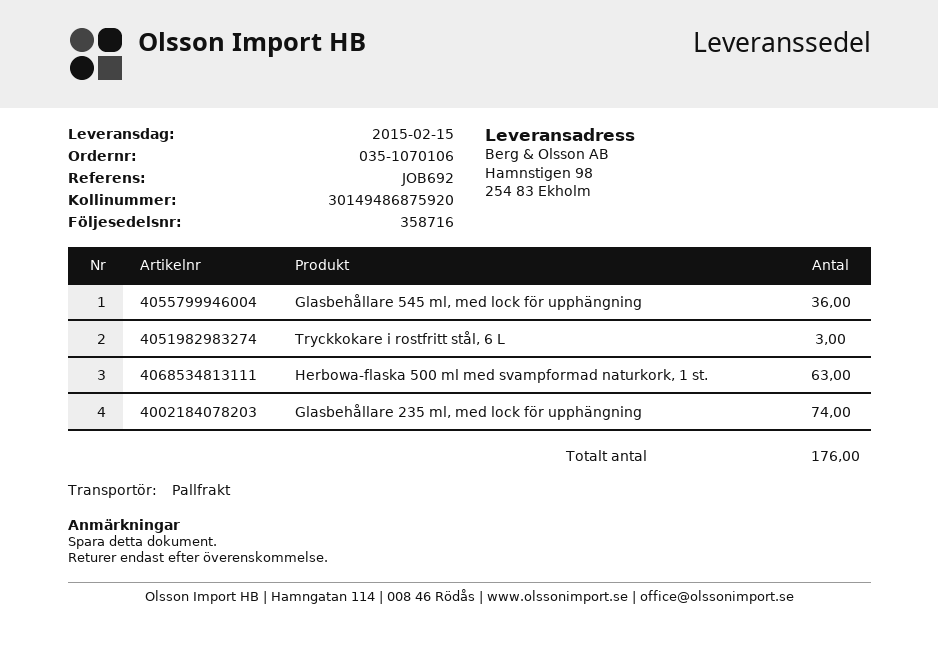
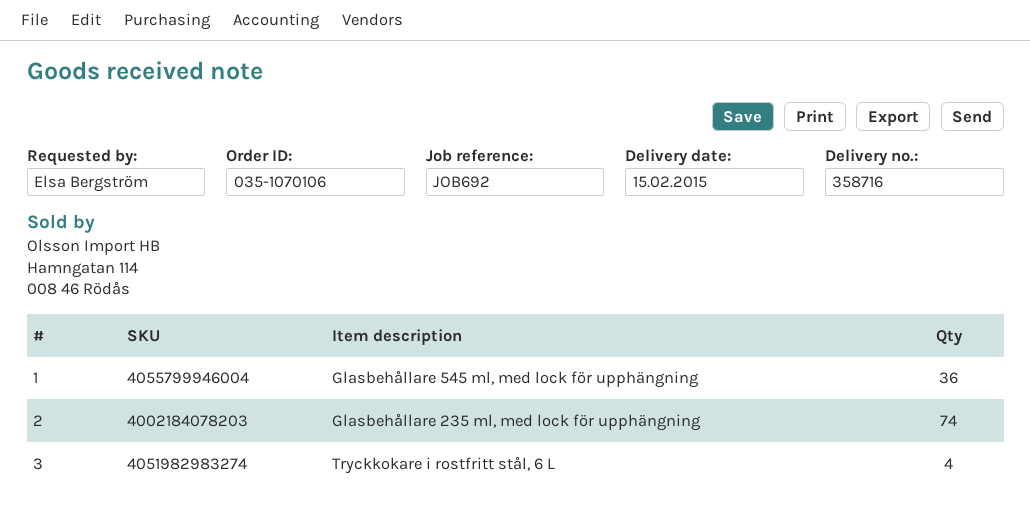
Tryckkokare i rostfritt stål, 6 L: 3 -> 4
Herbowa-flaska 500 ml med svampformad naturkork, 1 st.: 63 -> none

